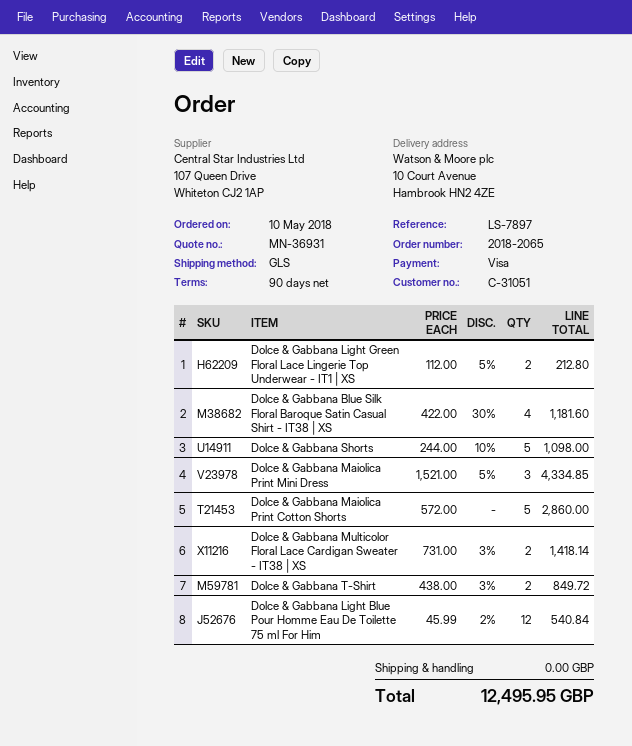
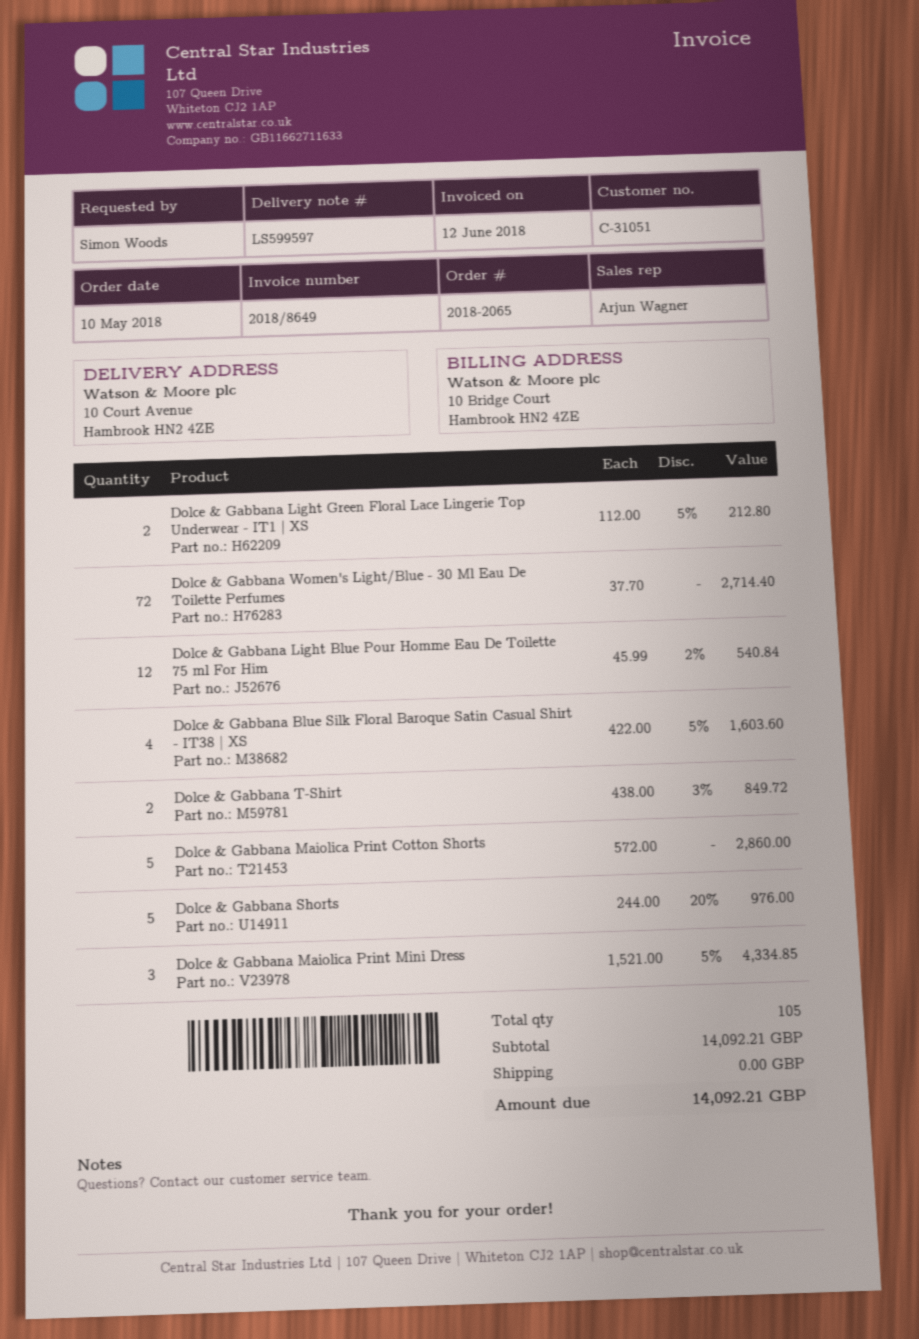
Dolce & Gabbana Blue Silk Floral Baroque Satin Casual Shirt - IT38 | XS: 4 x 422.00 - 30% = 1181.60 -> 4 x 422.00 - 5% = 1603.60
Dolce & Gabbana Shorts: 5 x 244.00 - 10% = 1098.00 -> 5 x 244.00 - 20% = 976.00
Dolce & Gabbana Multicolor Floral Lace Cardigan Sweater - IT38 | XS: 2 x 731.00 - 3% = 1418.14 -> none
Dolce & Gabbana Women's Light/Blue - 30 Ml Eau De Toilette Perfumes: none -> 72 x 37.70 = 2714.40
total: 12495.95 -> 14092.21

